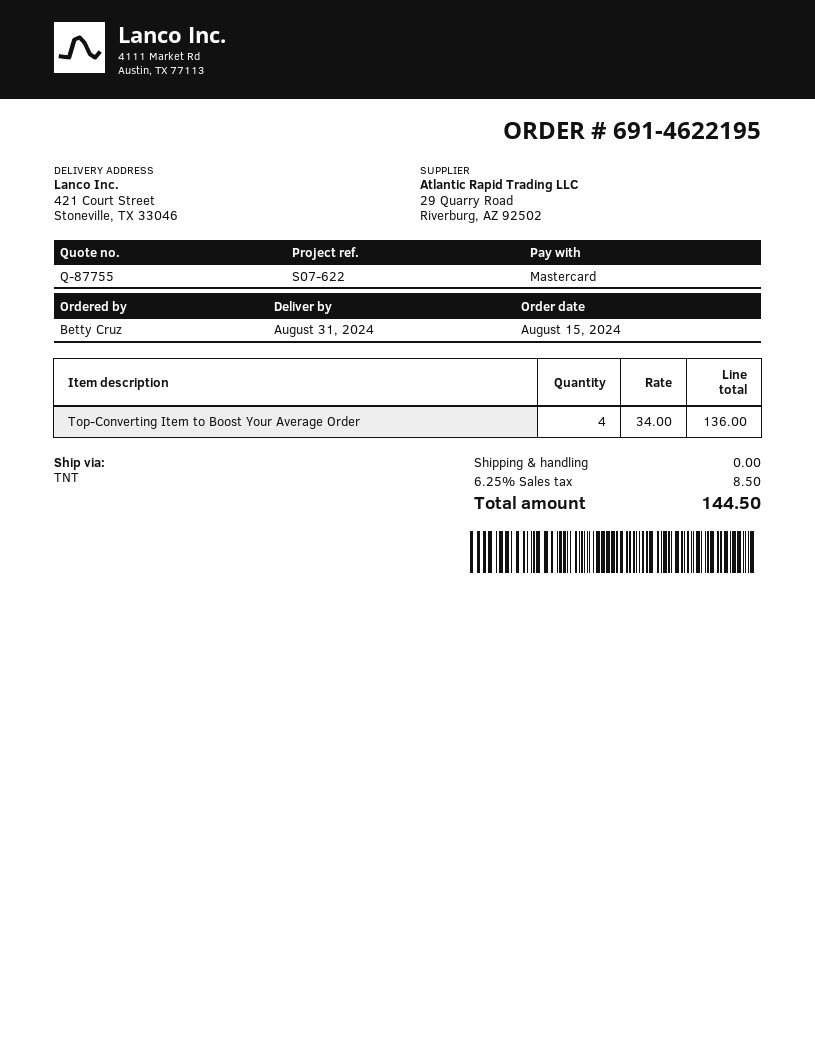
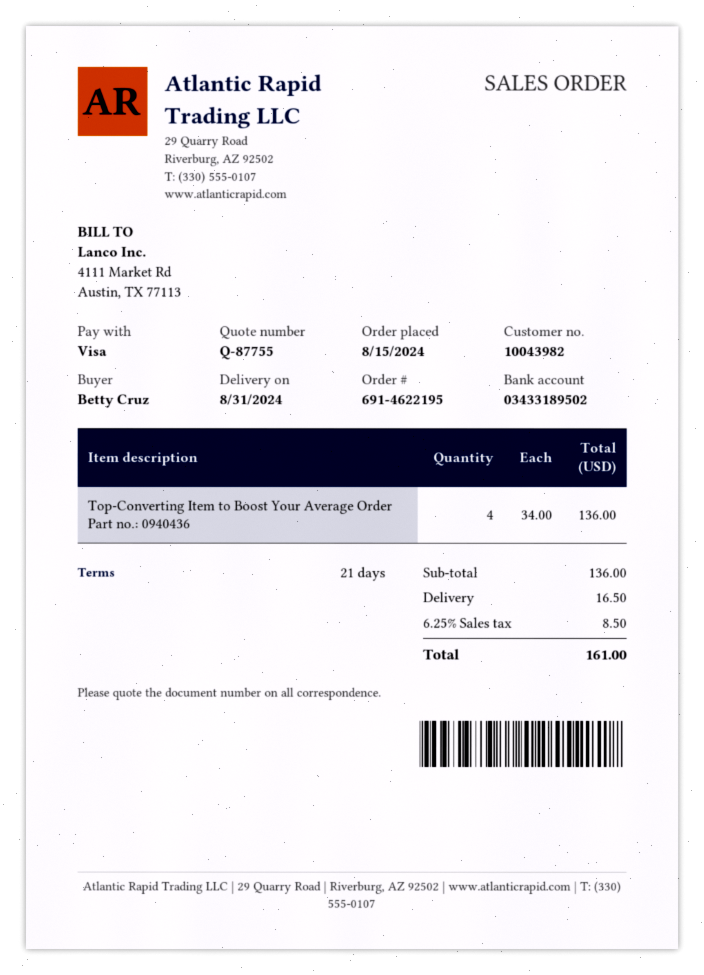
payment method: Mastercard -> Visa
shipping: 0.00 -> 16.50
total: 144.50 -> 161.00

